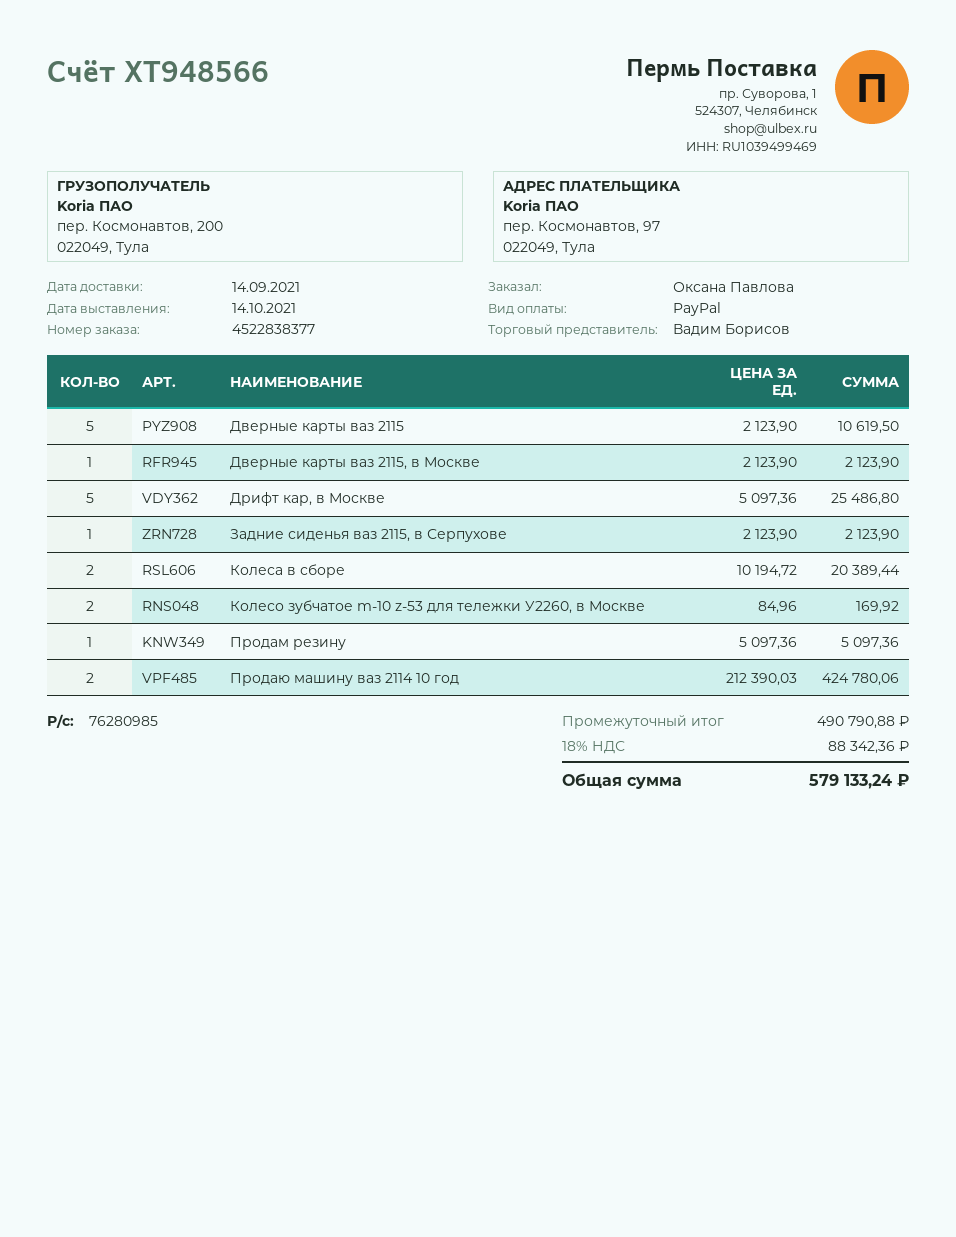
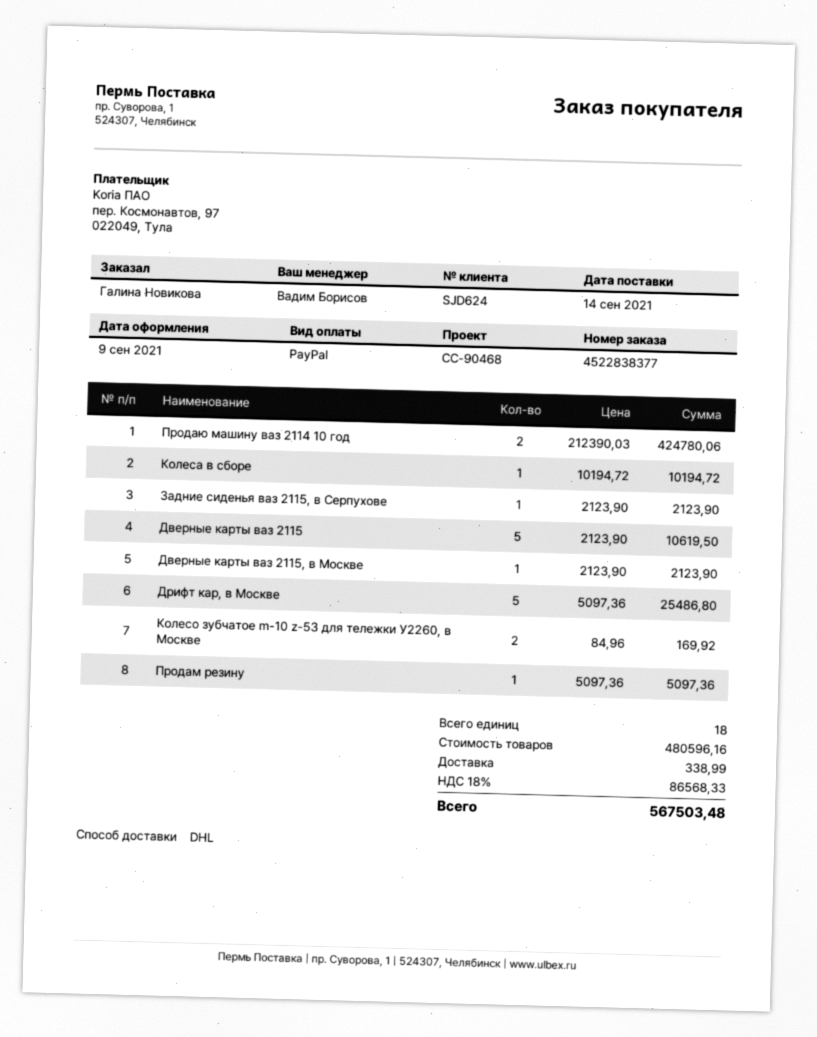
ordered by: Оксана Павлова -> Галина Новикова
Колеса в сборе: 2 x 10194.72 = 20389.44 -> 1 x 10194.72 = 10194.72
subtotal: 490790.88 -> 480596.16
shipping: none -> 338.99
tax: 18% = 88342.36 -> 18% = 86568.33
total: 579133.24 -> 567503.48

